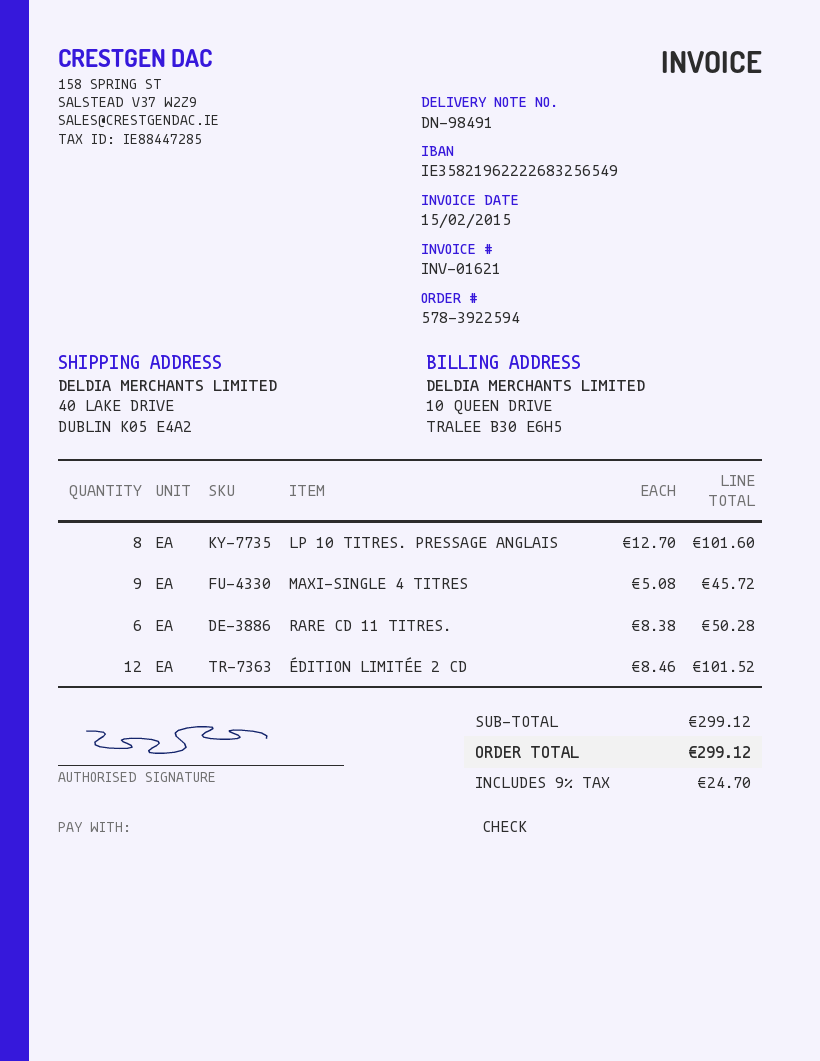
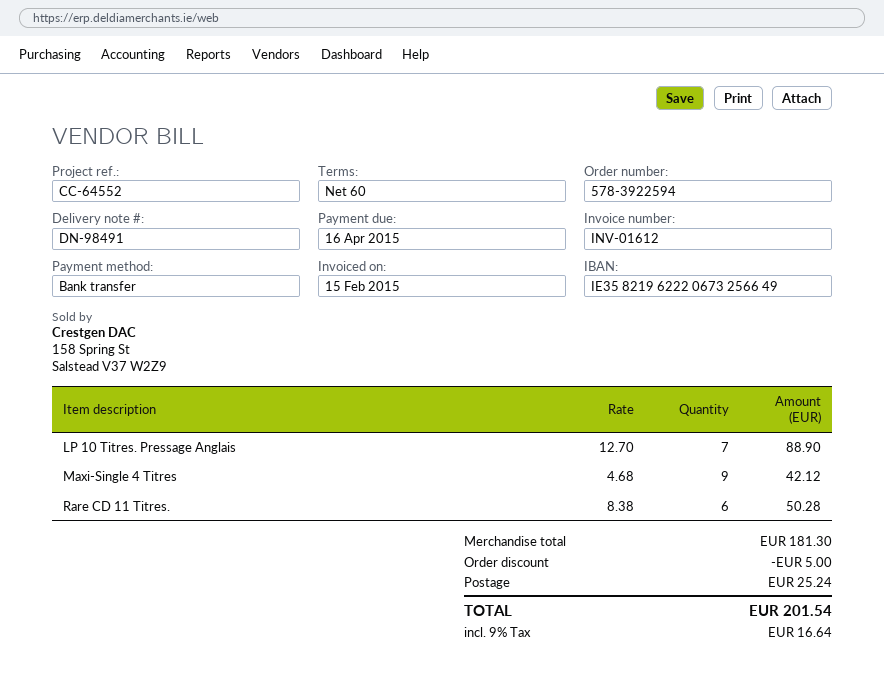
invoice number: INV-01621 -> INV-01612
payment method: cheque -> bank transfer
bank account: IE35821962222683256549 -> IE35821962220673256649
LP 10 TITRES. PRESSAGE ANGLAIS: 8 x 12.70 = 101.60 -> 7 x 12.70 = 88.90
MAXI-SINGLE 4 TITRES: 9 x 5.08 = 45.72 -> 9 x 4.68 = 42.12
ÉDITION LIMITÉE 2 CD: 12 x 8.46 = 101.52 -> none
subtotal: 299.12 -> 181.30
discount: none -> 5.00
shipping: none -> 25.24
tax: 9% = 24.70 -> 9% = 16.64
total: 299.12 -> 201.54

